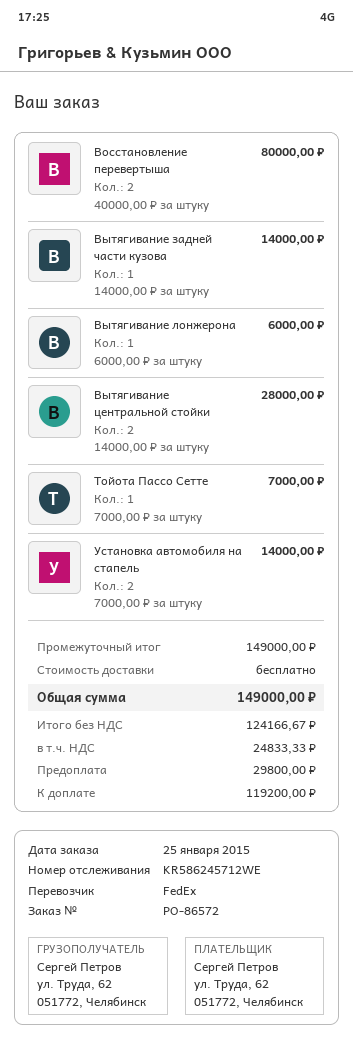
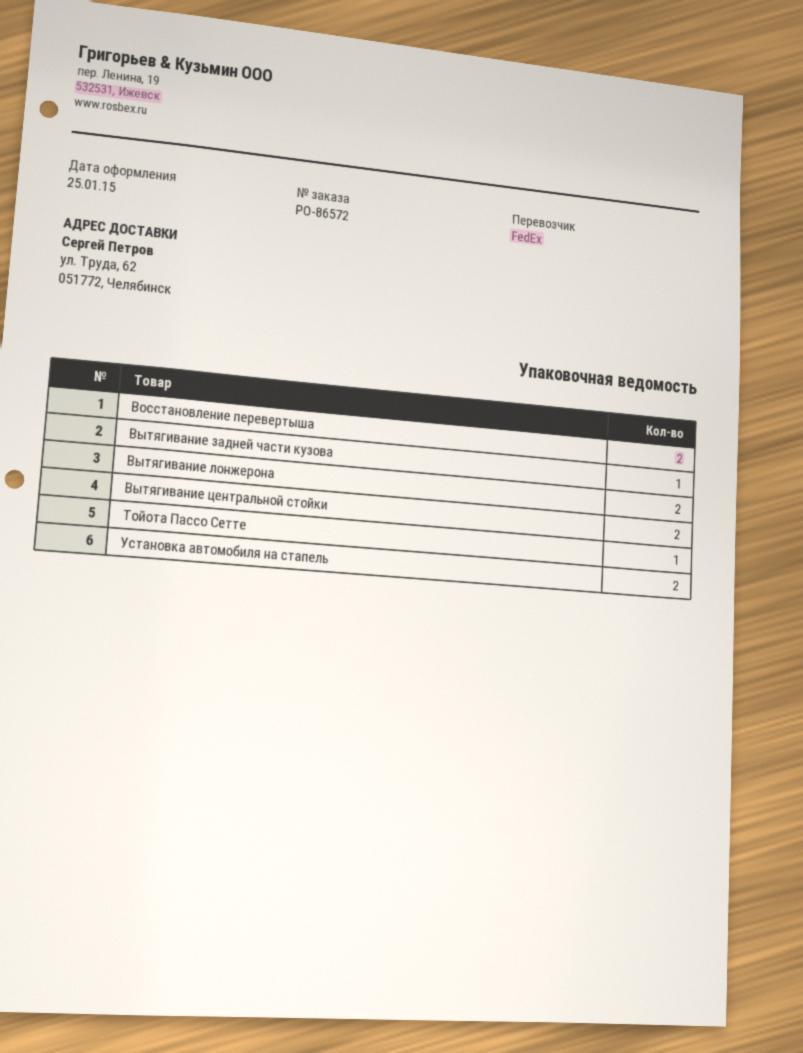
Вытягивание лонжерона: 1 -> 2

